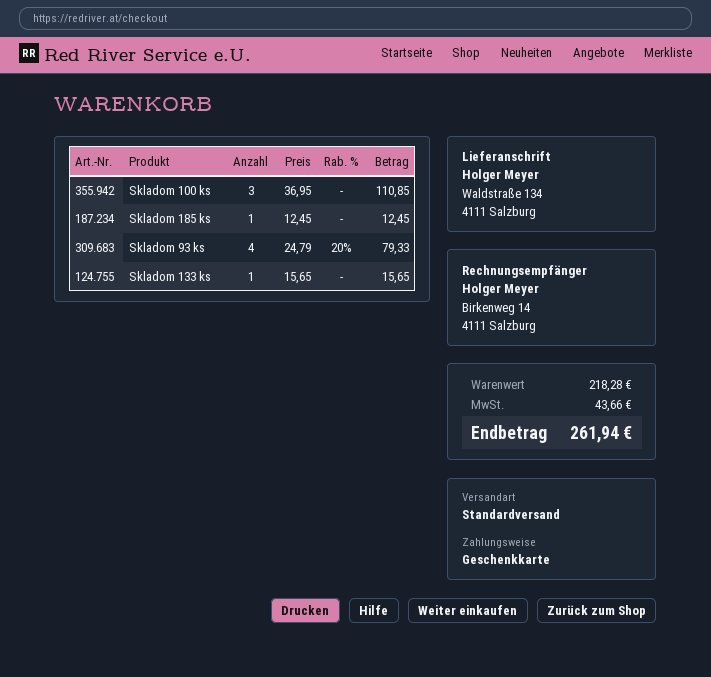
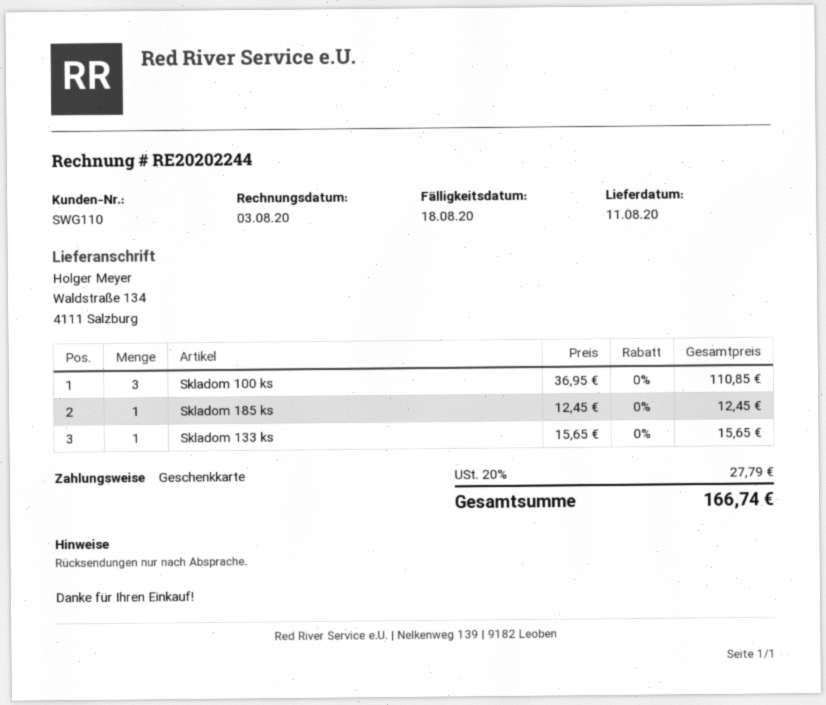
Skladom 93 ks: 4 x 24.79 - 20% = 79.33 -> none
tax: 43.66 -> 27.79
total: 261.94 -> 166.74

